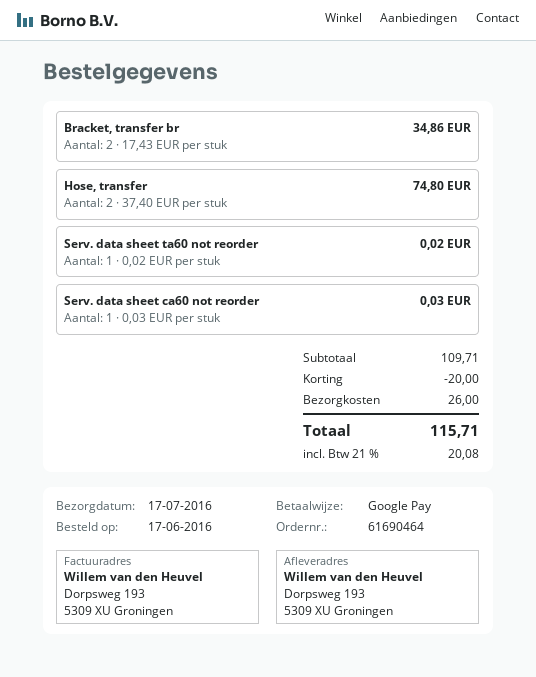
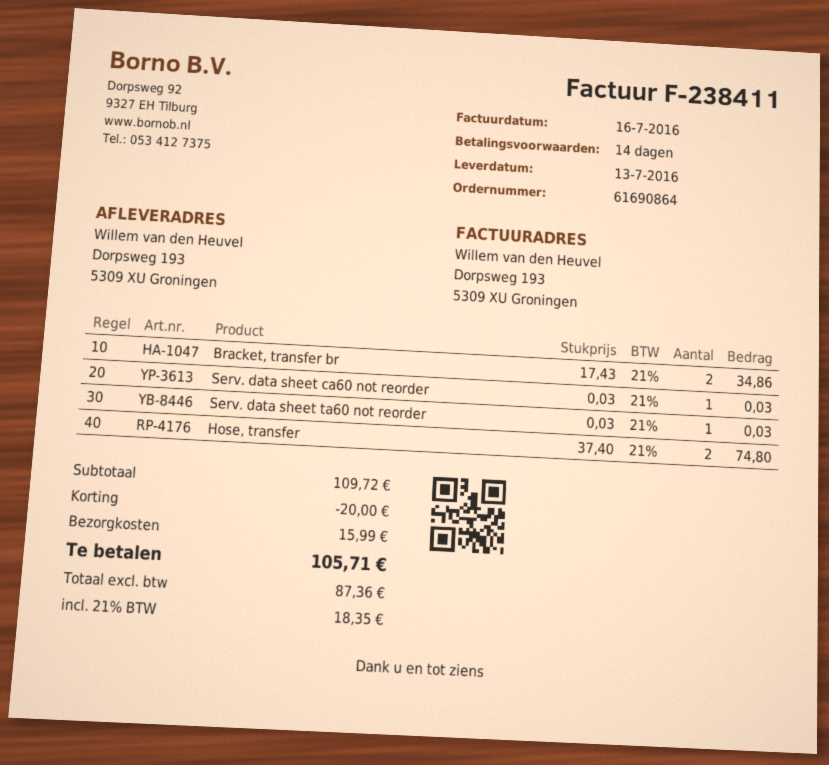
order number: 61690464 -> 61690864
delivery date: 2016-07-17 -> 2016-07-13
Serv. data sheet ta60 not reorder: 1 x 0.02 = 0.02 -> 1 x 0.03 = 0.03
subtotal: 109.71 -> 109.72
shipping: 26.00 -> 15.99
tax: 21% = 20.08 -> 21% = 18.35
total: 115.71 -> 105.71

